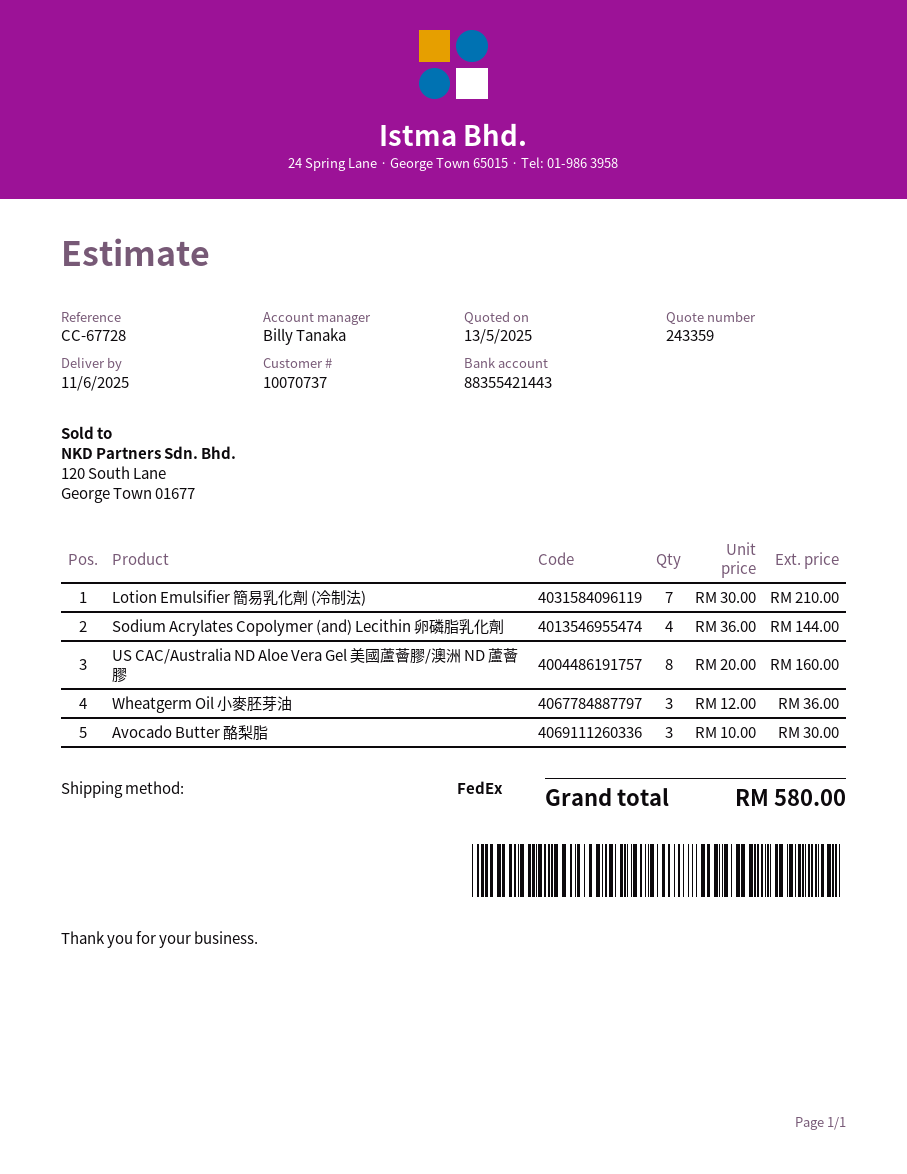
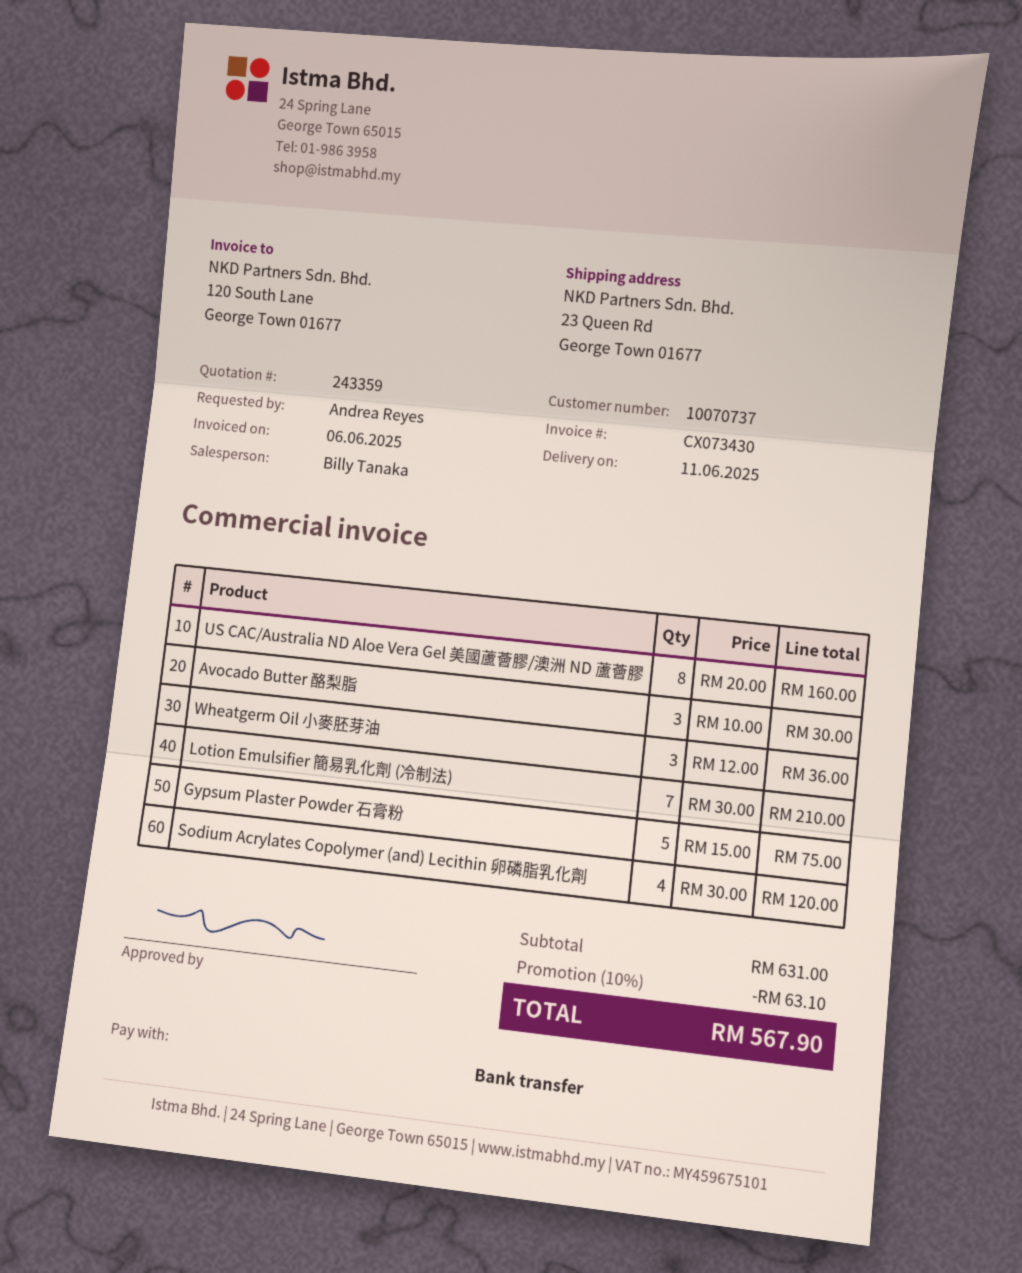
Sodium Acrylates Copolymer (and) Lecithin 卵磷脂乳化劑: 4 x 36.00 = 144.00 -> 4 x 30.00 = 120.00
Gypsum Plaster Powder 石膏粉: none -> 5 x 15.00 = 75.00
discount: none -> 10% = 63.10
total: 580.00 -> 567.90

